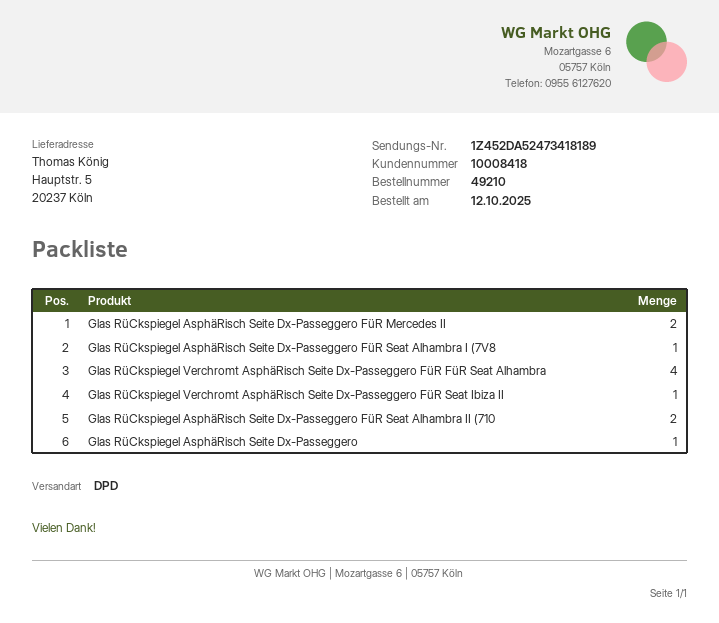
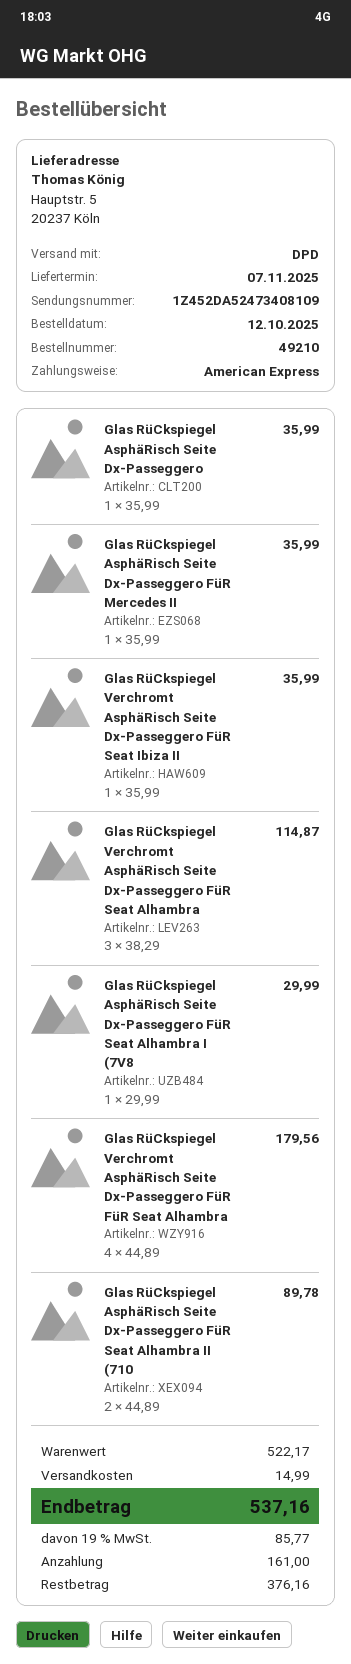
tracking number: 1Z452DA52473418189 -> 1Z452DA52473408109
Glas RüCkspiegel AsphäRisch Seite Dx-Passeggero FüR Mercedes II: 2 -> 1
Glas RüCkspiegel Verchromt AsphäRisch Seite Dx-Passeggero FüR Seat Alhambra: none -> 3

